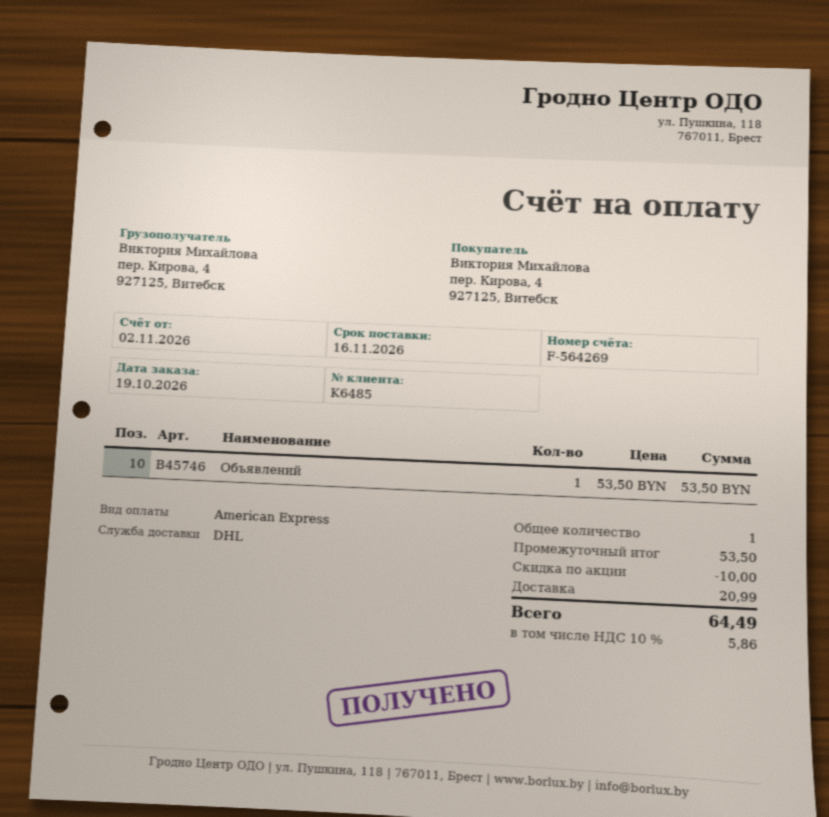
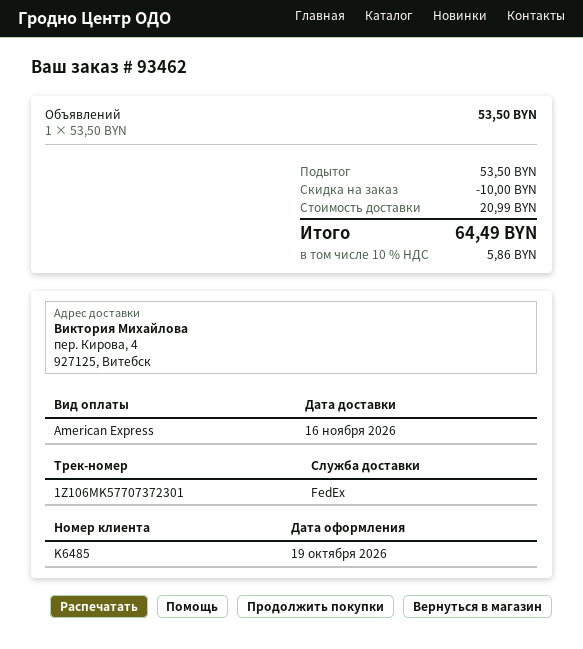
shipping method: DHL -> FedEx

